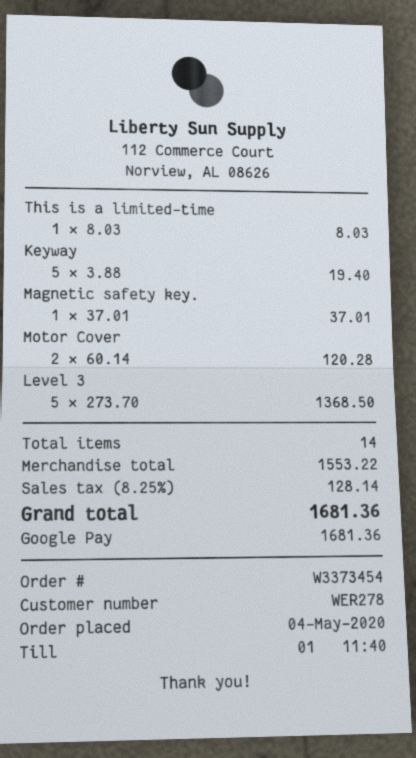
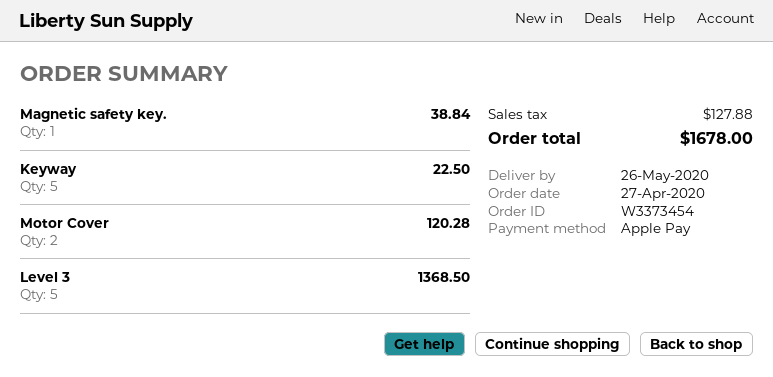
order date: 2020-05-04 -> 2020-04-27
payment method: Google Pay -> Apple Pay
This is a limited-time: 1 for 8.03 -> none
Keyway: 5 for 19.40 -> 5 for 22.50
Magnetic safety key.: 1 for 37.01 -> 1 for 38.84
tax: 128.14 -> 127.88
total: 1681.36 -> 1678.00

